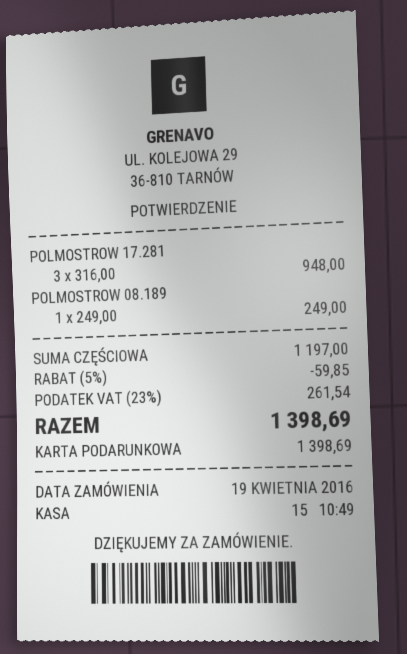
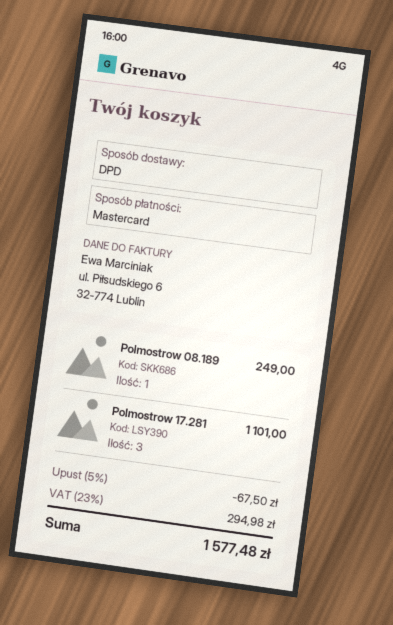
payment method: gift card -> Mastercard
POLMOSTROW 17.281: 3 for 948.00 -> 3 for 1101.00
discount: 5% = 59.85 -> 5% = 67.50
tax: 23% = 261.54 -> 23% = 294.98
total: 1398.69 -> 1577.48

